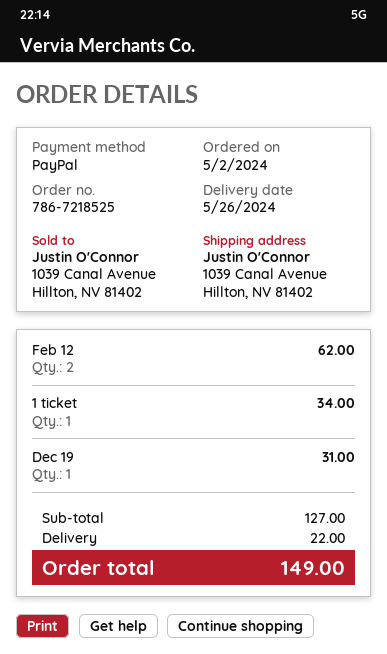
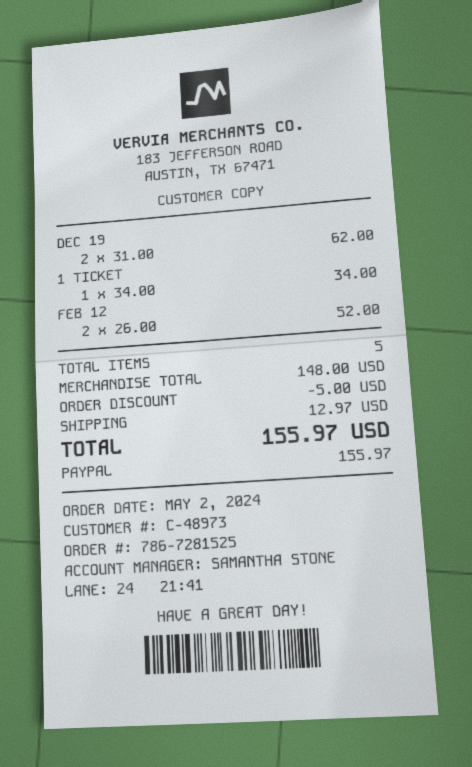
order number: 786-7218525 -> 786-7281525
Feb 12: 2 for 62.00 -> 2 for 52.00
Dec 19: 1 for 31.00 -> 2 for 62.00
subtotal: 127.00 -> 148.00
discount: none -> 5.00
shipping: 22.00 -> 12.97
total: 149.00 -> 155.97

